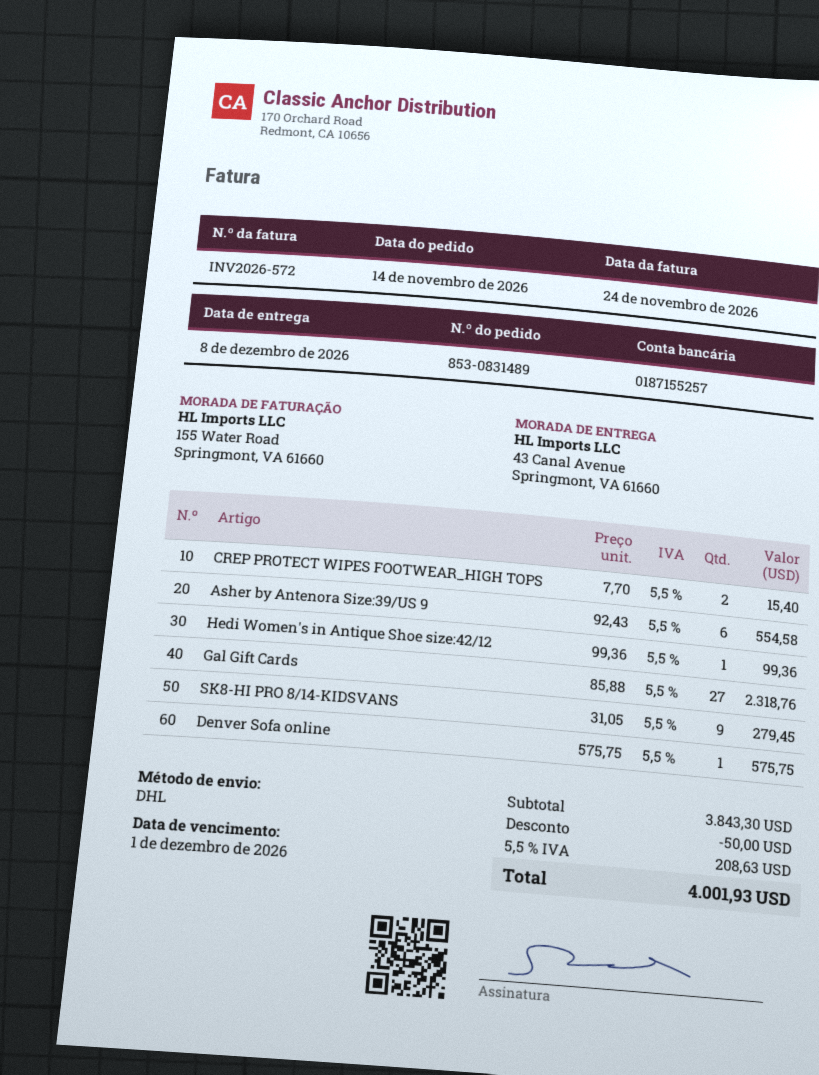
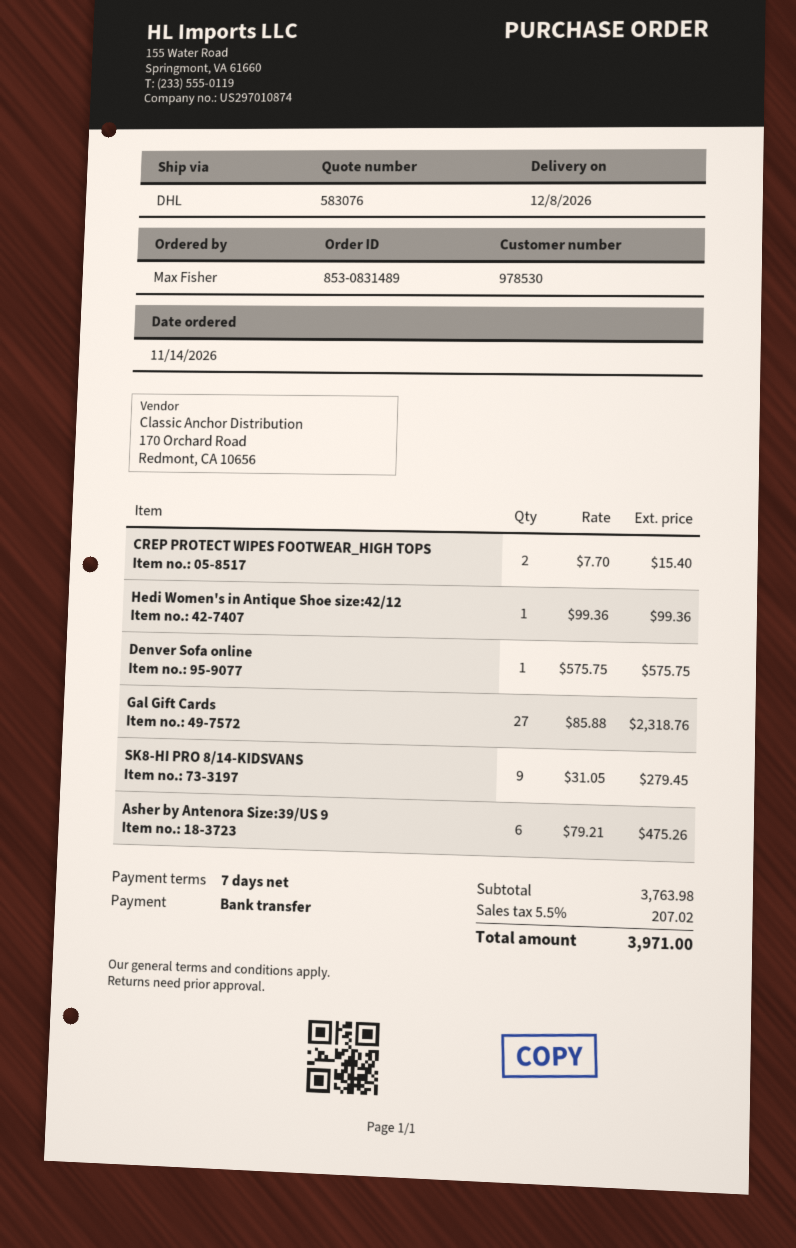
Asher by Antenora Size:39/US 9: 6 x 92.43 = 554.58 -> 6 x 79.21 = 475.26
subtotal: 3843.30 -> 3763.98
discount: 50.00 -> none
tax: 5.5% = 208.63 -> 5.5% = 207.02
total: 4001.93 -> 3971.00

